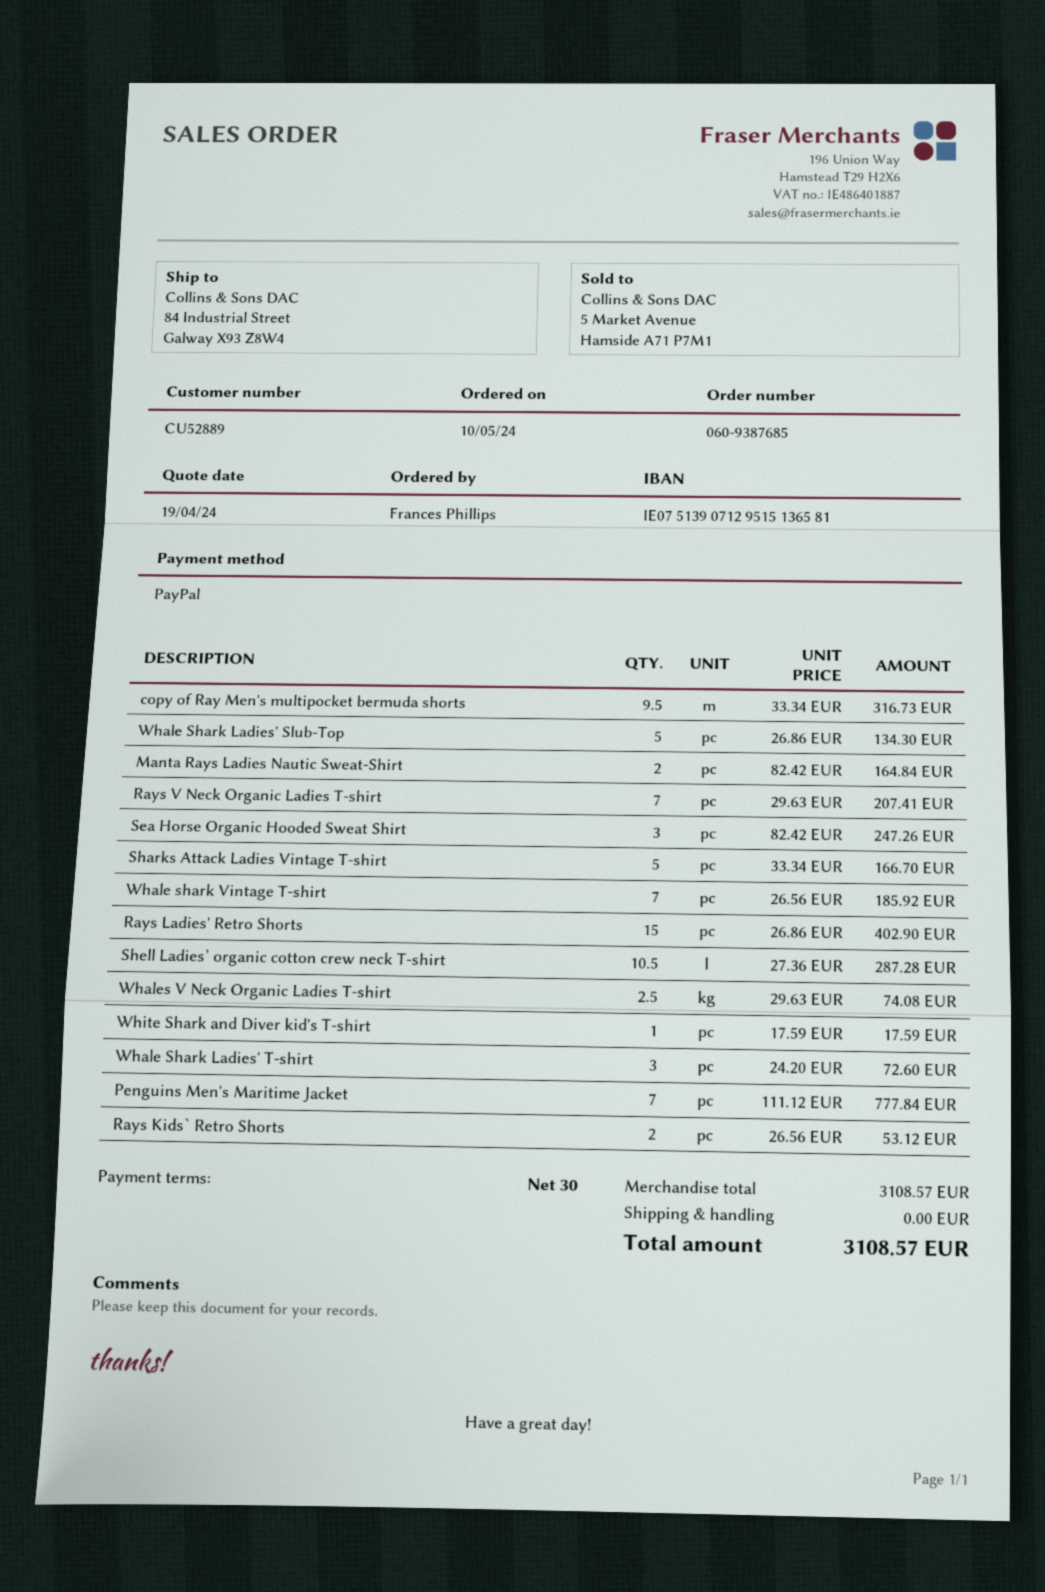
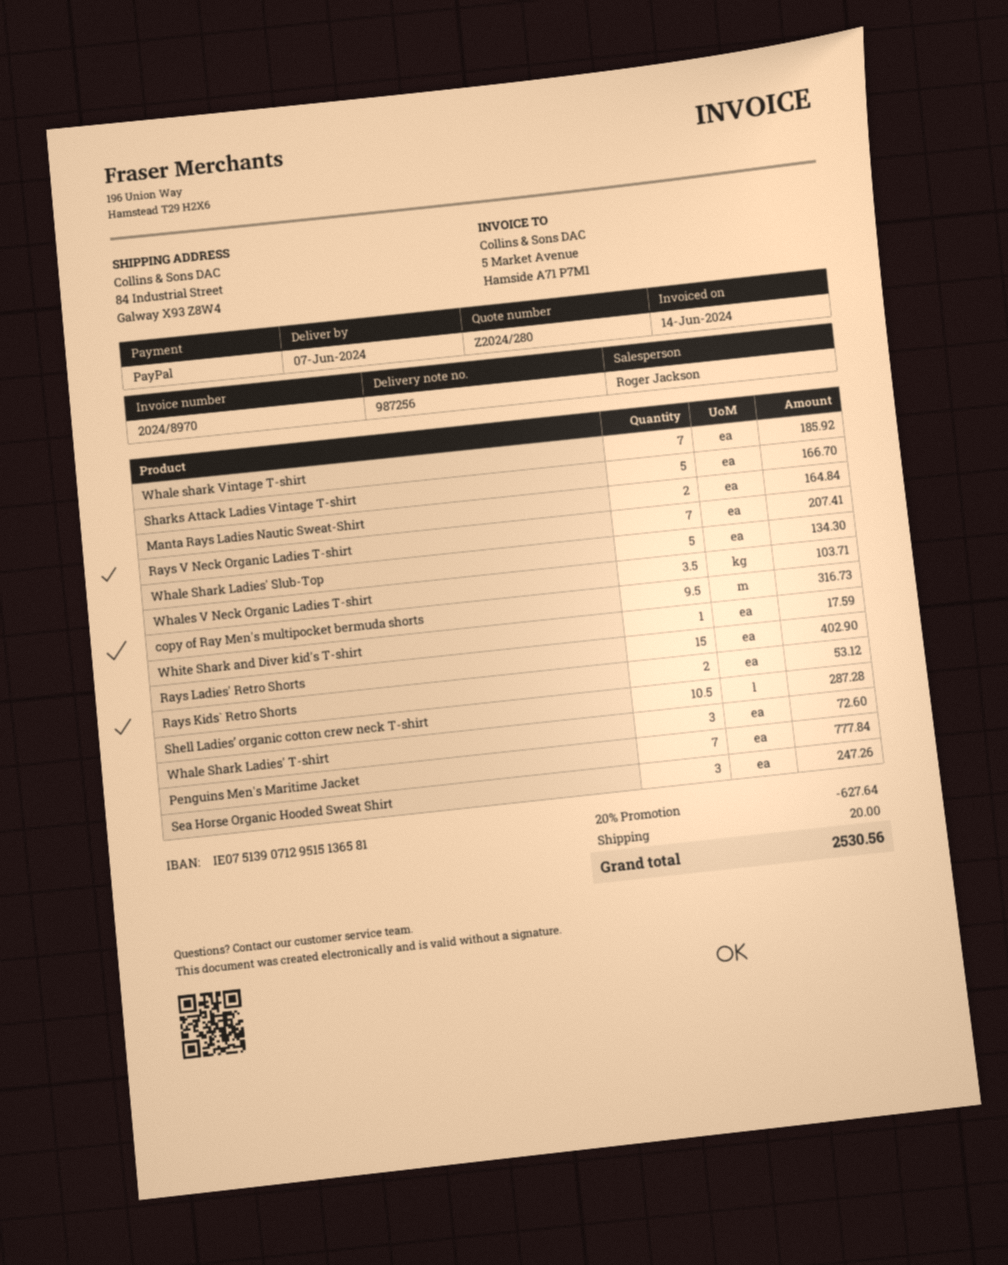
Whales V Neck Organic Ladies T-shirt: 2.5 for 74.08 -> 3.5 for 103.71
discount: none -> 20% = 627.64
shipping: 0.00 -> 20.00
total: 3108.57 -> 2530.56

